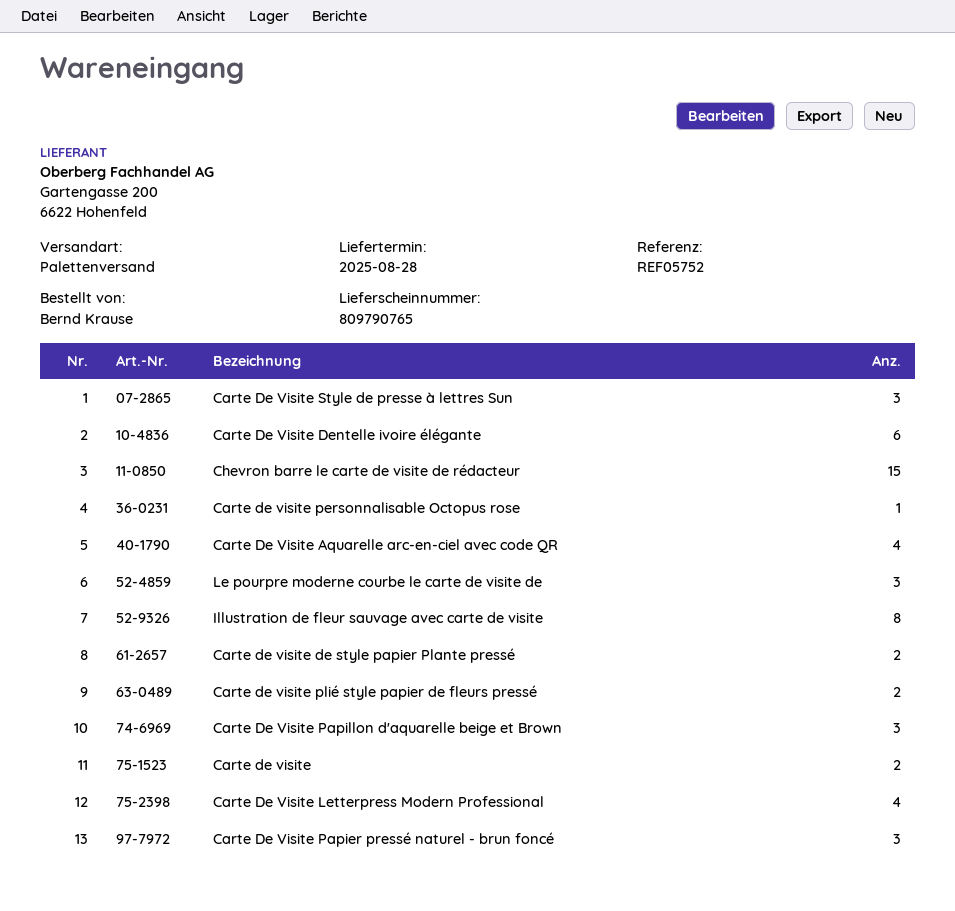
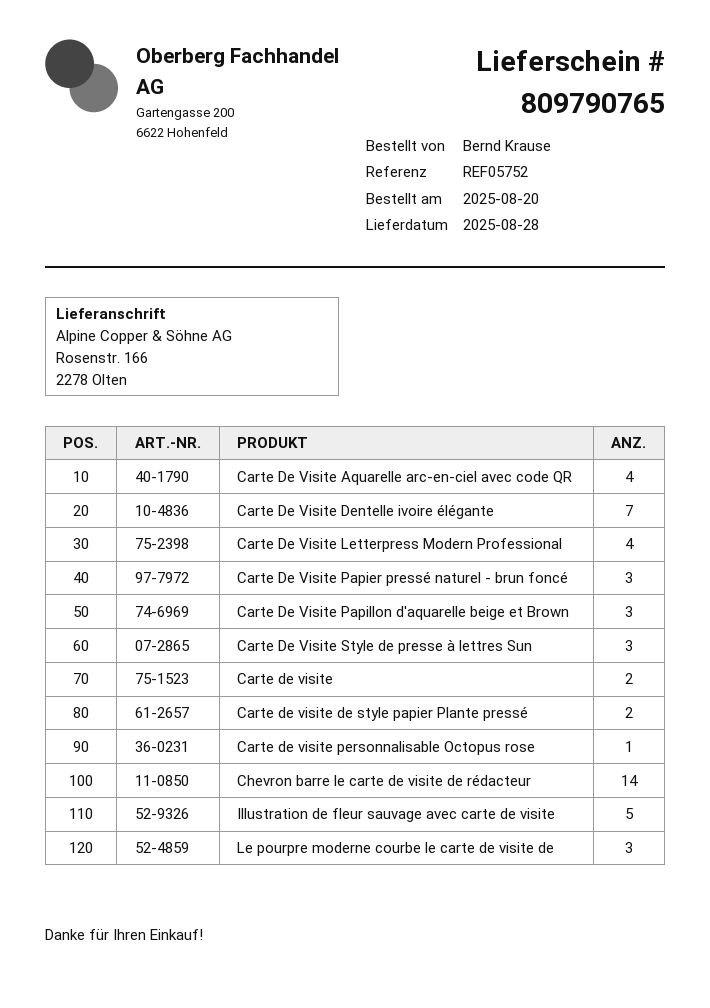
Carte De Visite Dentelle ivoire élégante: 6 -> 7
Chevron barre le carte de visite de rédacteur: 15 -> 14
Illustration de fleur sauvage avec carte de visite: 8 -> 5
Carte de visite plié style papier de fleurs pressé: 2 -> none

